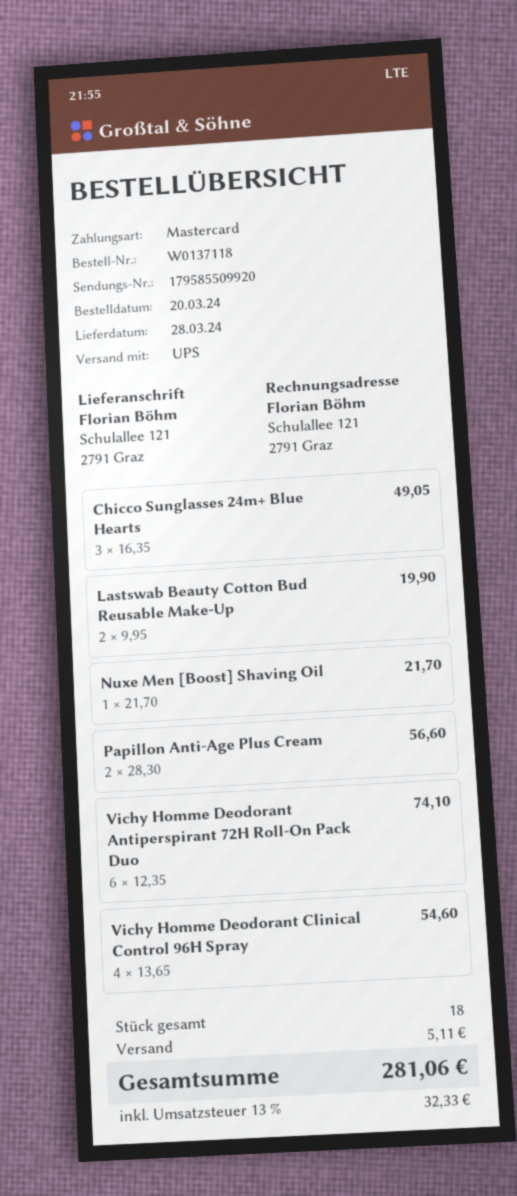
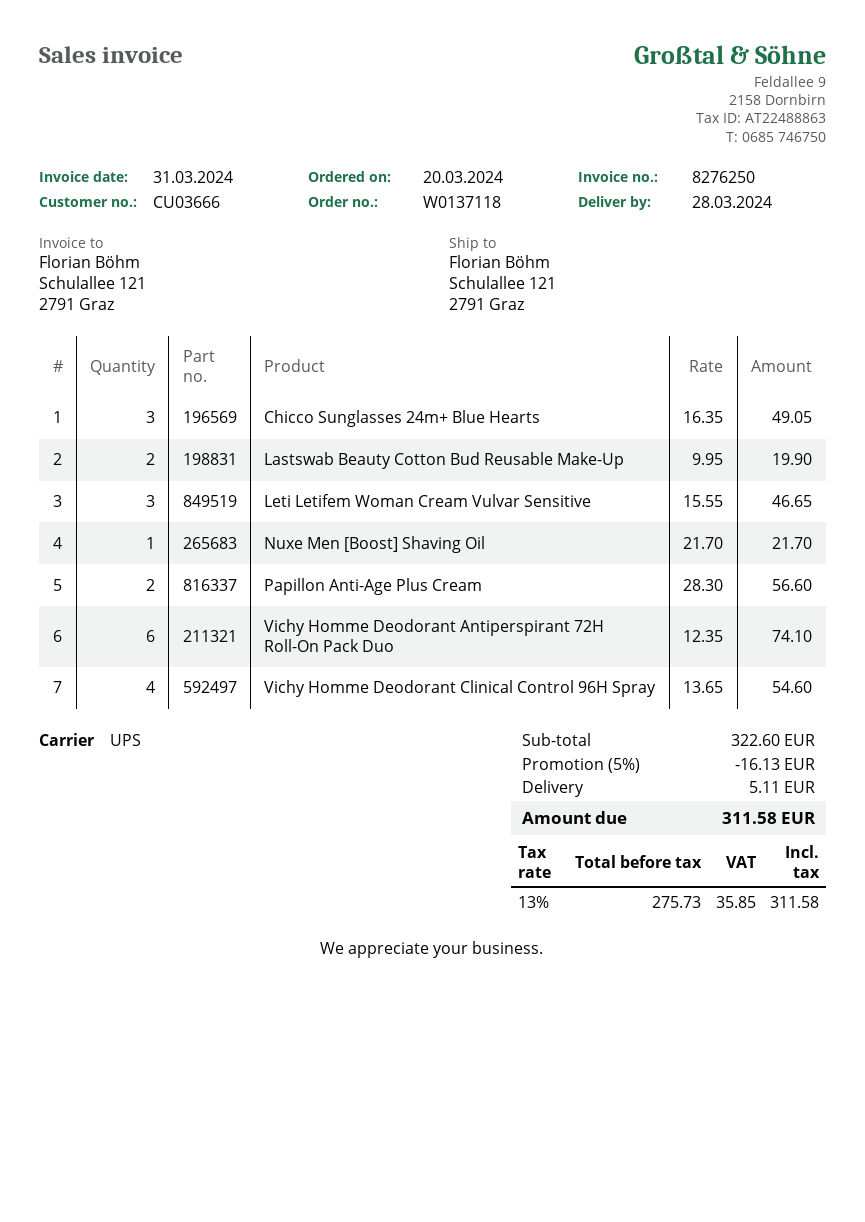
Leti Letifem Woman Cream Vulvar Sensitive: none -> 3 x 15.55 = 46.65
discount: none -> 5% = 16.13
tax: 13% = 32.33 -> 13% = 35.85
total: 281.06 -> 311.58

